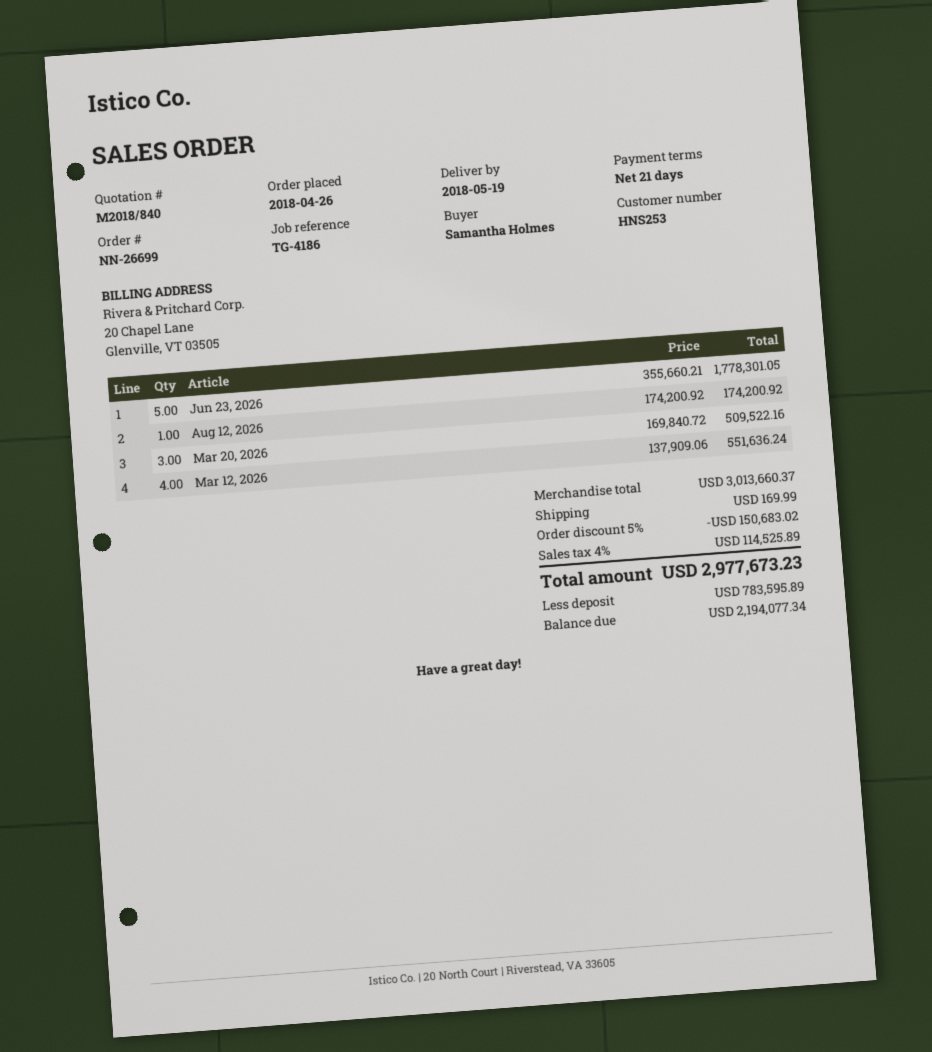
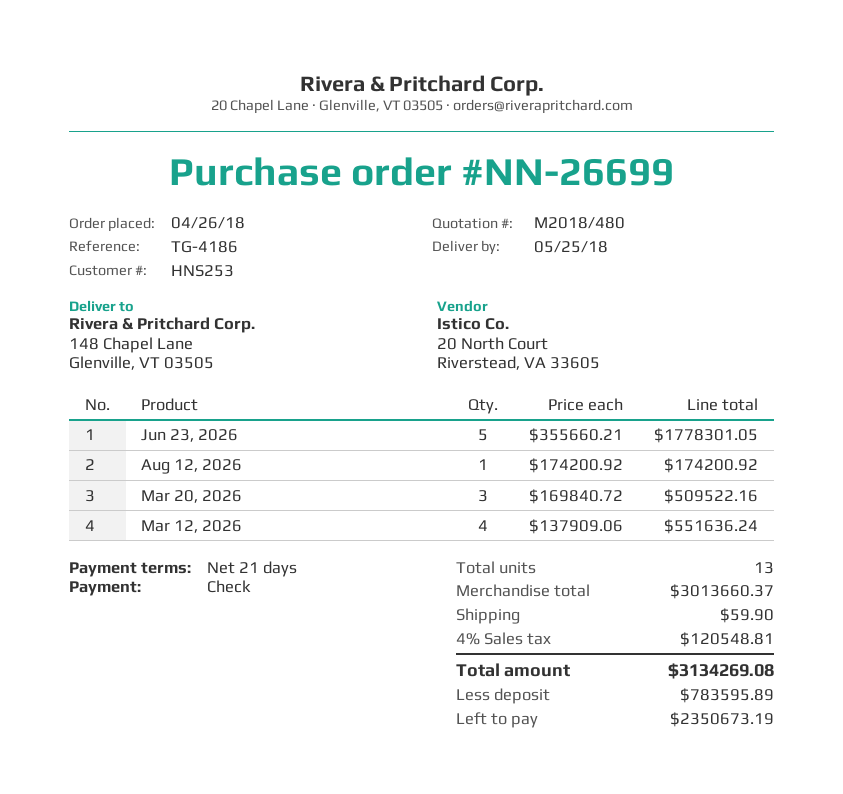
quote number: M2018/840 -> M2018/480
delivery date: 2018-05-19 -> 2018-05-25
discount: 5% = 150683.02 -> none
shipping: 169.99 -> 59.90
tax: 4% = 114525.89 -> 4% = 120548.81
total: 2977673.23 -> 3134269.08
balance: 2194077.34 -> 2350673.19

